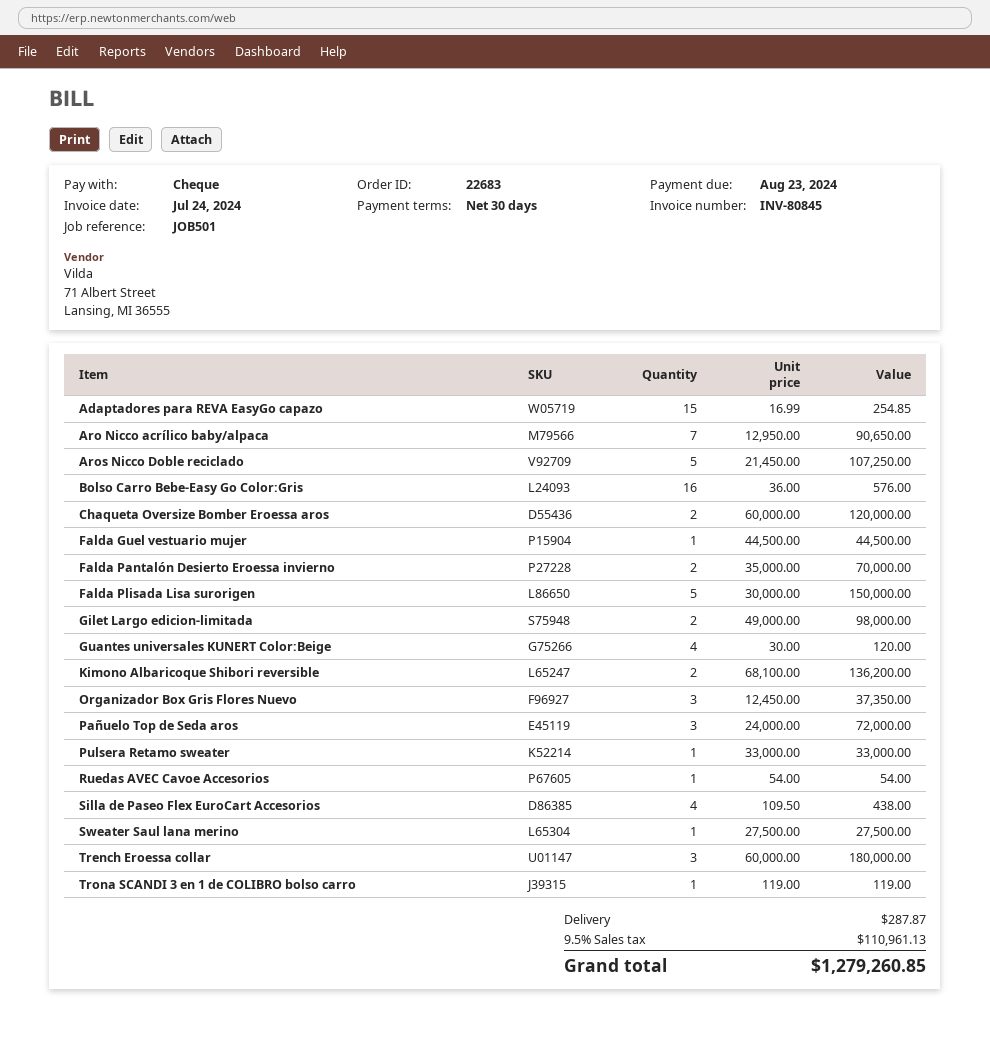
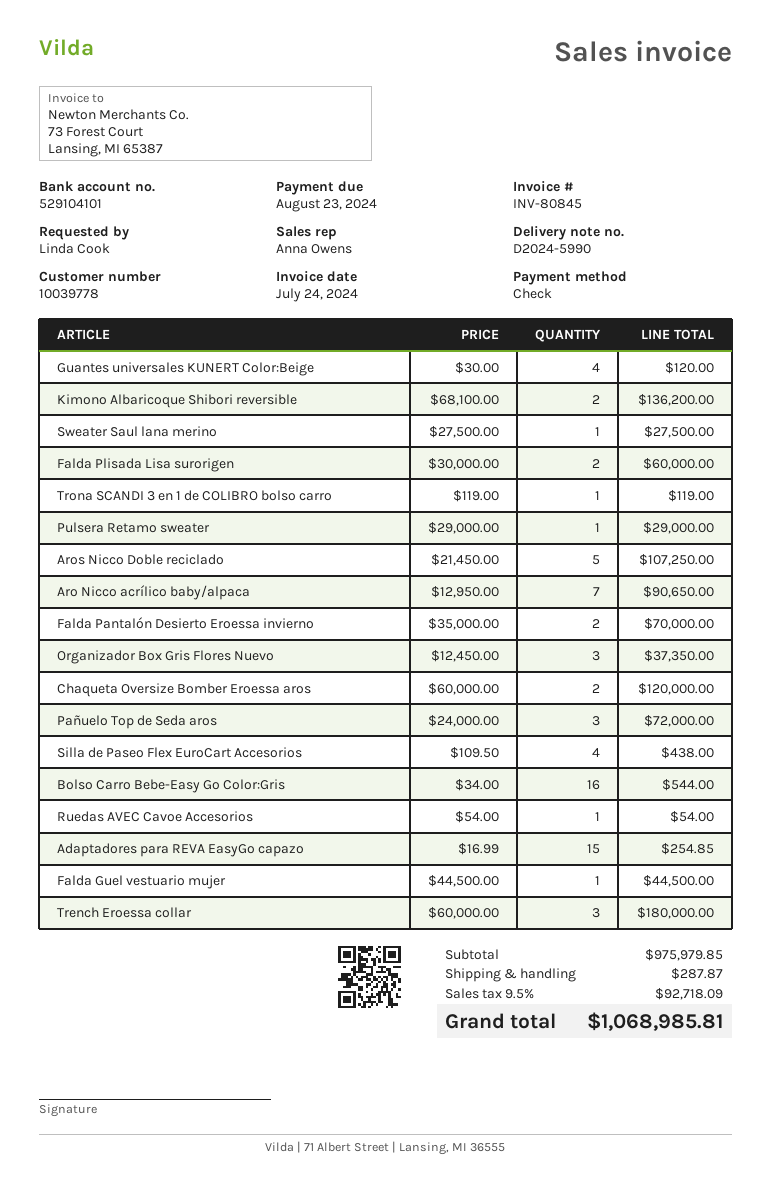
Bolso Carro Bebe-Easy Go Color:Gris: 16 x 36.00 = 576.00 -> 16 x 34.00 = 544.00
Falda Plisada Lisa surorigen: 5 x 30000.00 = 150000.00 -> 2 x 30000.00 = 60000.00
Gilet Largo edicion-limitada: 2 x 49000.00 = 98000.00 -> none
Pulsera Retamo sweater: 1 x 33000.00 = 33000.00 -> 1 x 29000.00 = 29000.00
tax: 9.5% = 110961.13 -> 9.5% = 92718.09
total: 1279260.85 -> 1068985.81

